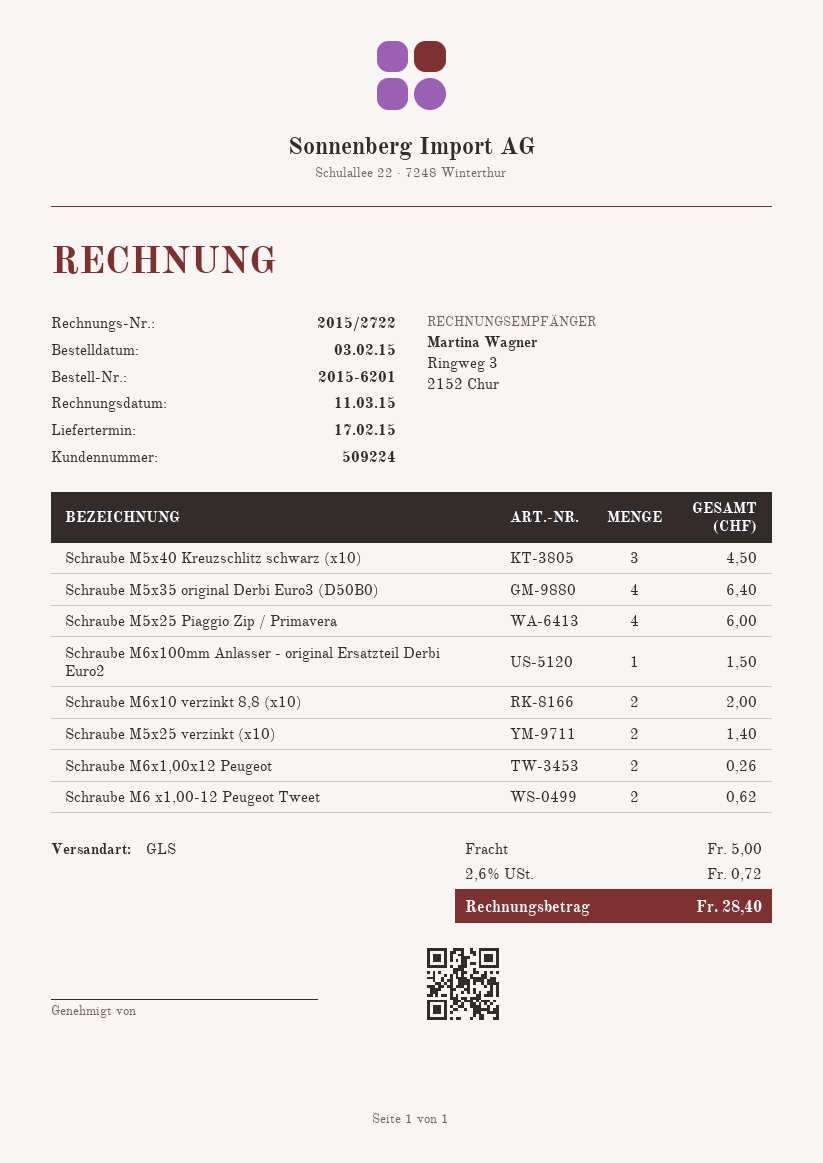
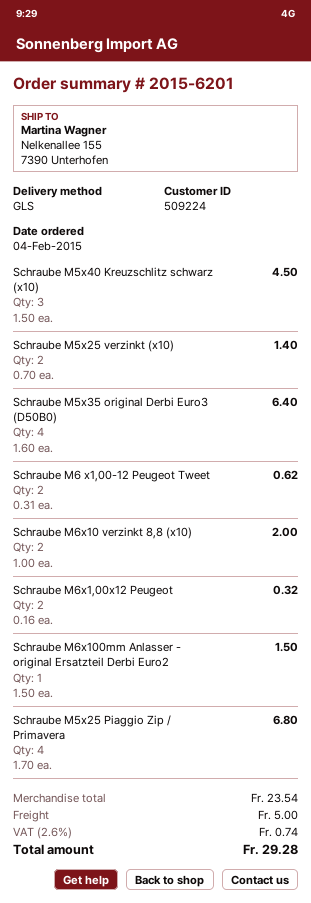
order date: 2015-02-03 -> 2015-02-04
Schraube M5x25 Piaggio Zip / Primavera: 4 for 6.00 -> 4 for 6.80
Schraube M6x1,00x12 Peugeot: 2 for 0.26 -> 2 for 0.32
tax: 2.6% = 0.72 -> 2.6% = 0.74
total: 28.40 -> 29.28

